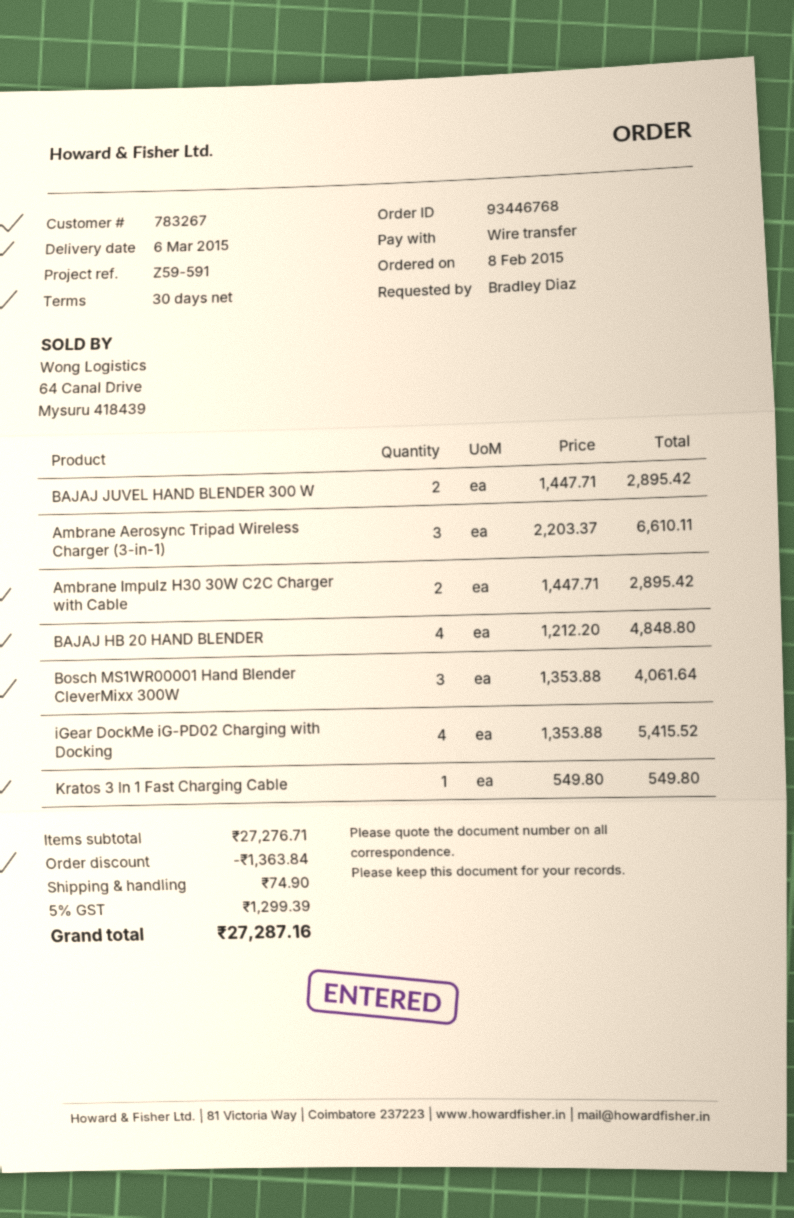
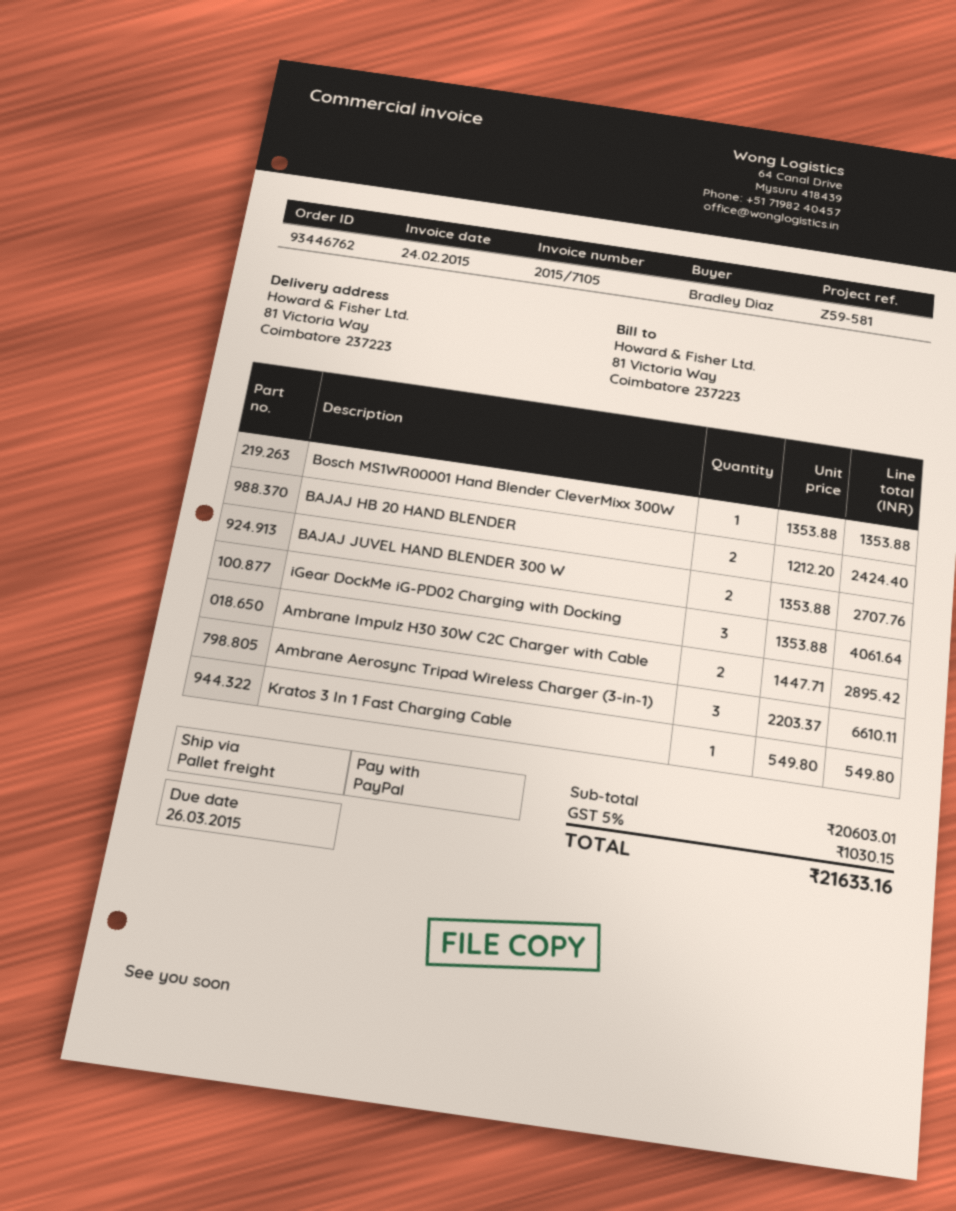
order number: 93446768 -> 93446762
reference: Z59-591 -> Z59-581
payment method: bank transfer -> PayPal
BAJAJ JUVEL HAND BLENDER 300 W: 2 x 1447.71 = 2895.42 -> 2 x 1353.88 = 2707.76
BAJAJ HB 20 HAND BLENDER: 4 x 1212.20 = 4848.80 -> 2 x 1212.20 = 2424.40
Bosch MS1WR00001 Hand Blender CleverMixx 300W: 3 x 1353.88 = 4061.64 -> 1 x 1353.88 = 1353.88
iGear DockMe iG-PD02 Charging with Docking: 4 x 1353.88 = 5415.52 -> 3 x 1353.88 = 4061.64
subtotal: 27276.71 -> 20603.01
discount: 1363.84 -> none
shipping: 74.90 -> none
tax: 5% = 1299.39 -> 5% = 1030.15
total: 27287.16 -> 21633.16

